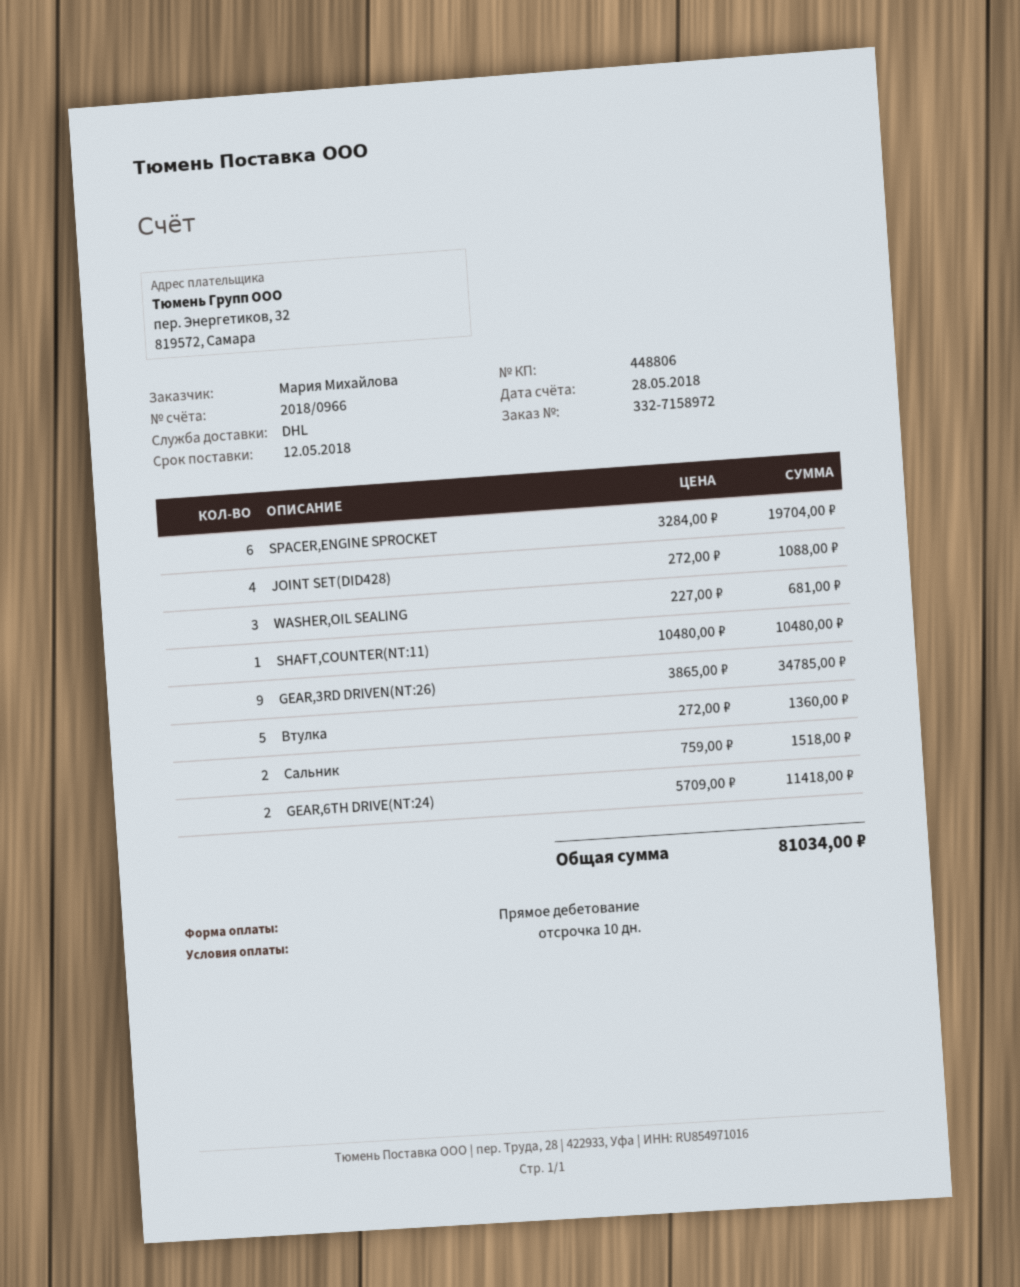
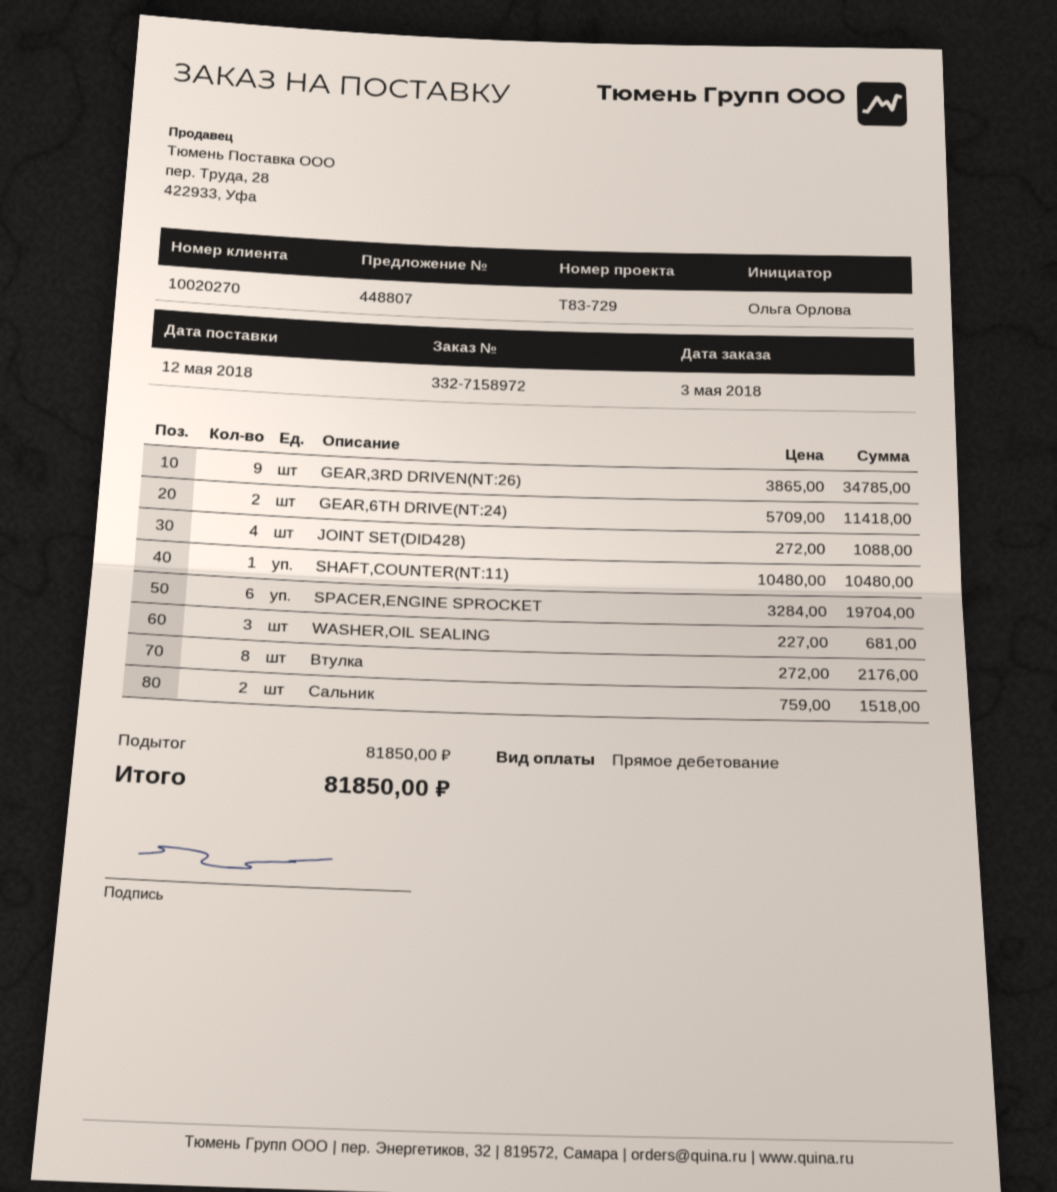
quote number: 448806 -> 448807
ordered by: Мария Михайлова -> Ольга Орлова
Втулка: 5 x 272.00 = 1360.00 -> 8 x 272.00 = 2176.00
total: 81034.00 -> 81850.00

